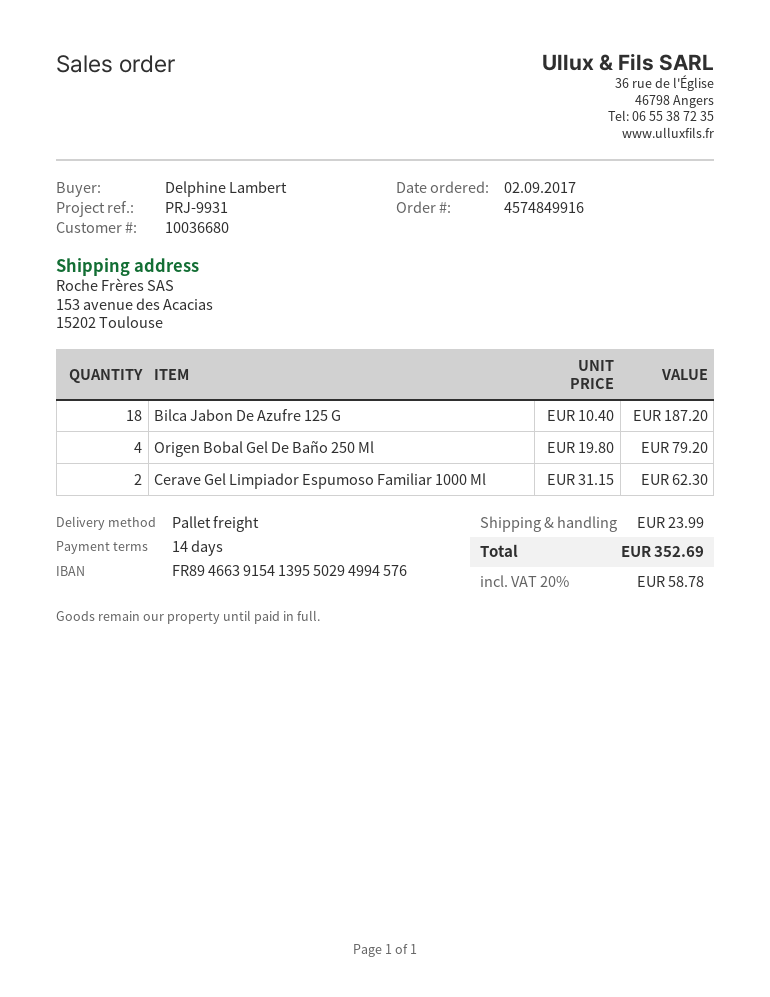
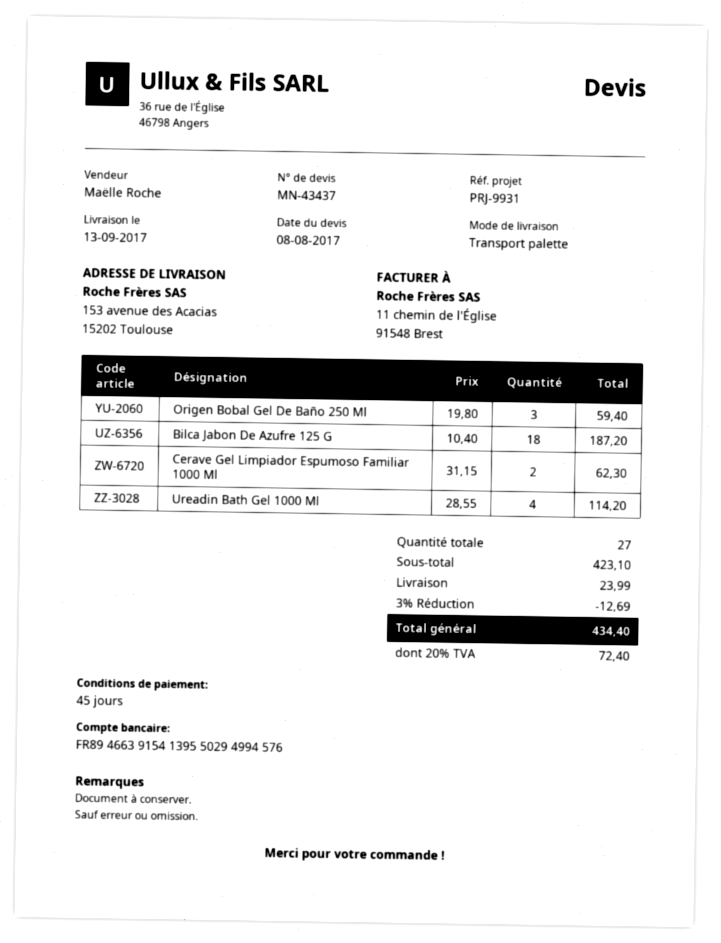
payment terms: 14 days -> 45 days
Origen Bobal Gel De Baño 250 Ml: 4 x 19.80 = 79.20 -> 3 x 19.80 = 59.40
Ureadin Bath Gel 1000 Ml: none -> 4 x 28.55 = 114.20
discount: none -> 3% = 12.69
tax: 20% = 58.78 -> 20% = 72.40
total: 352.69 -> 434.40

